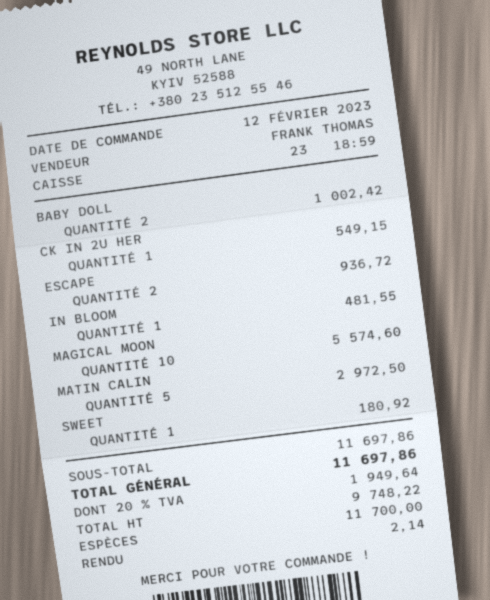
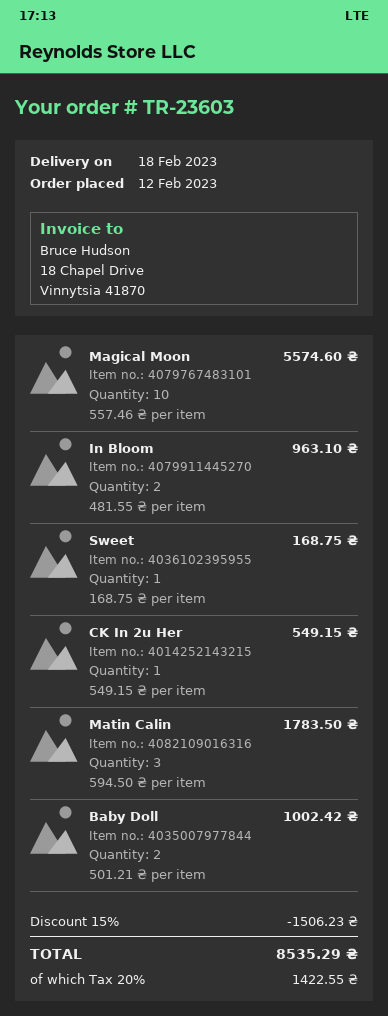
ESCAPE: 2 for 936.72 -> none
IN BLOOM: 1 for 481.55 -> 2 for 963.10
MATIN CALIN: 5 for 2972.50 -> 3 for 1783.50
SWEET: 1 for 180.92 -> 1 for 168.75
discount: none -> 15% = 1506.23
tax: 20% = 1949.64 -> 20% = 1422.55
total: 11697.86 -> 8535.29

